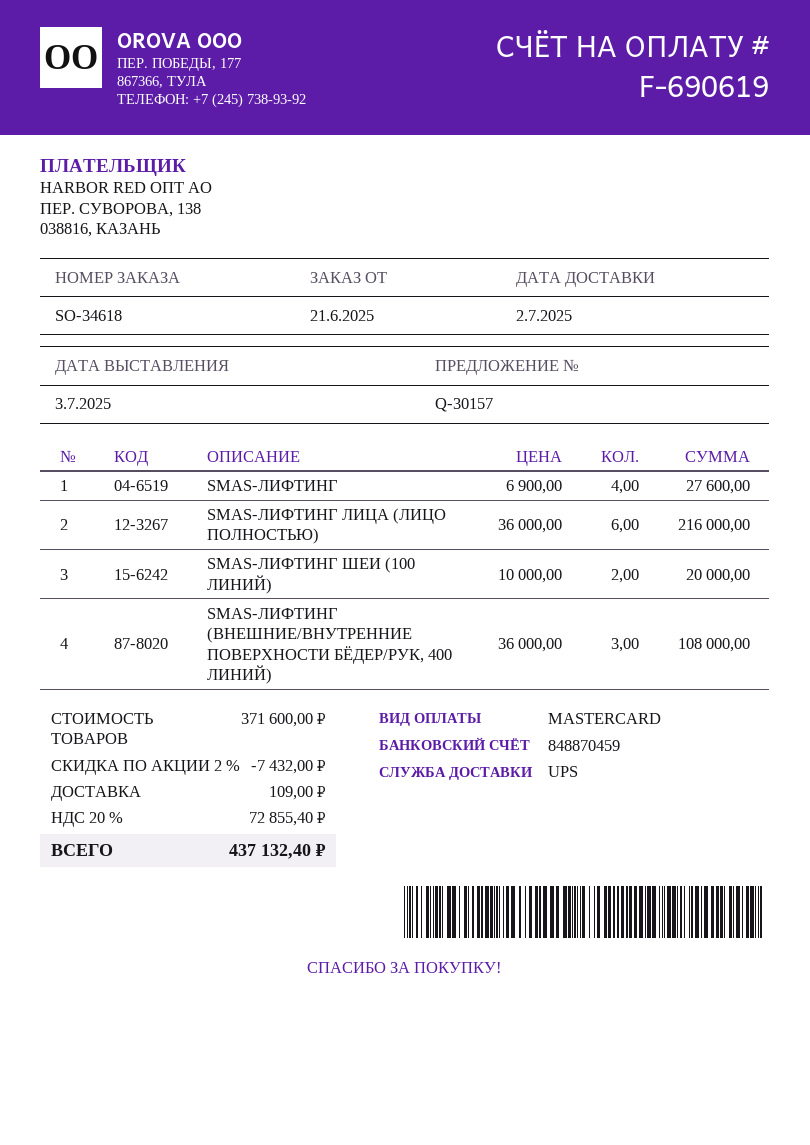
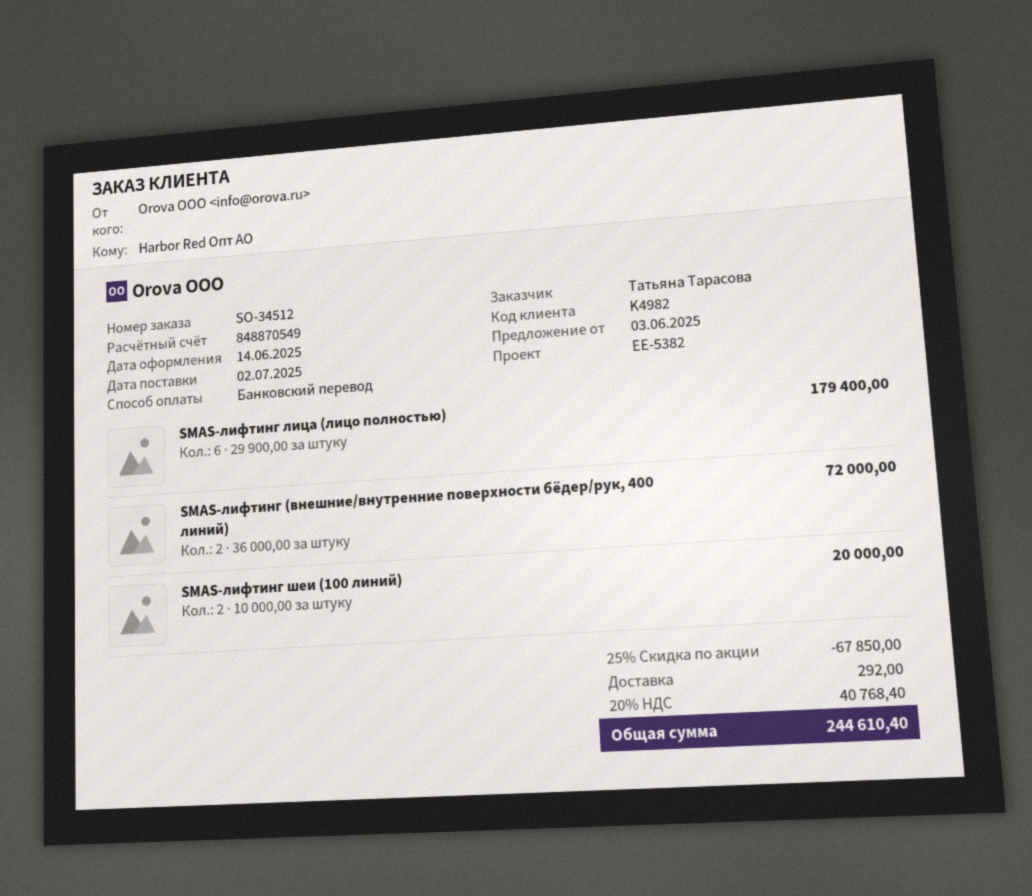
order number: SO-34618 -> SO-34512
order date: 2025-06-21 -> 2025-06-14
payment method: Mastercard -> bank transfer
bank account: 848870459 -> 848870549
SMAS-ЛИФТИНГ: 4 x 6900.00 = 27600.00 -> none
SMAS-ЛИФТИНГ ЛИЦА (ЛИЦО ПОЛНОСТЬЮ): 6 x 36000.00 = 216000.00 -> 6 x 29900.00 = 179400.00
SMAS-ЛИФТИНГ (ВНЕШНИЕ/ВНУТРЕННИЕ ПОВЕРХНОСТИ БЁДЕР/РУК, 400 ЛИНИЙ): 3 x 36000.00 = 108000.00 -> 2 x 36000.00 = 72000.00
discount: 2% = 7432.00 -> 25% = 67850.00
shipping: 109.00 -> 292.00
tax: 20% = 72855.40 -> 20% = 40768.40
total: 437132.40 -> 244610.40

